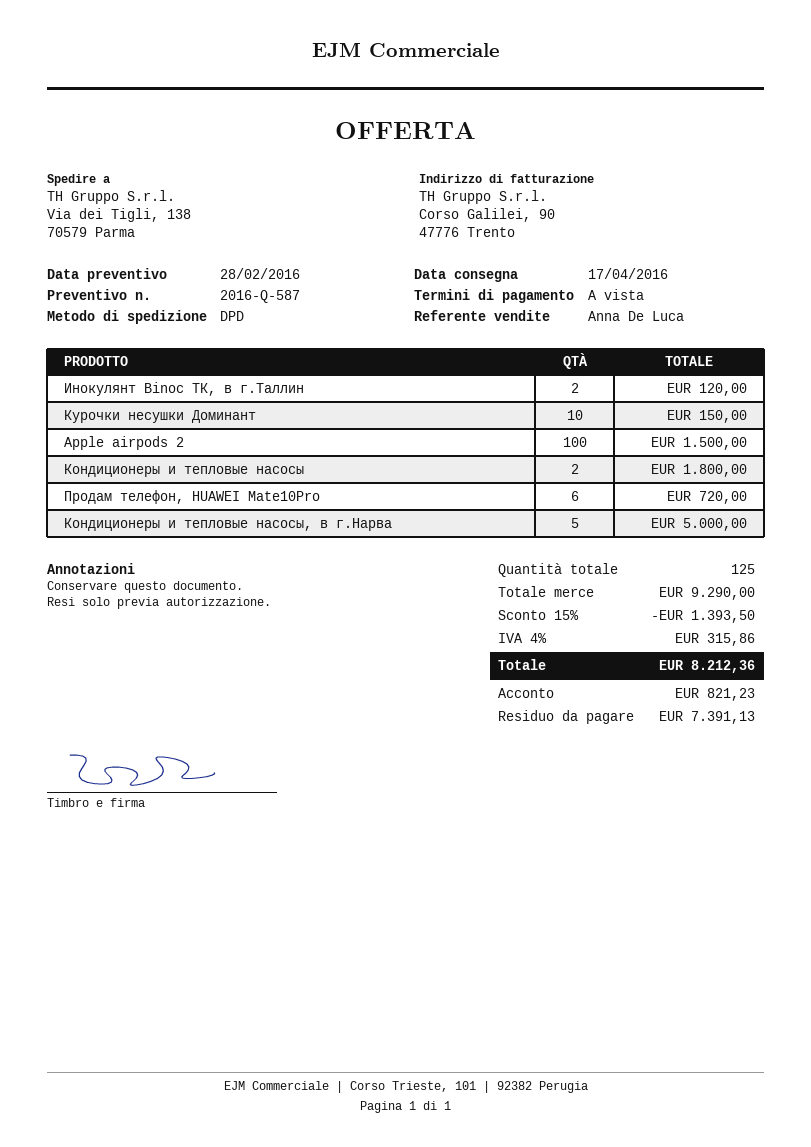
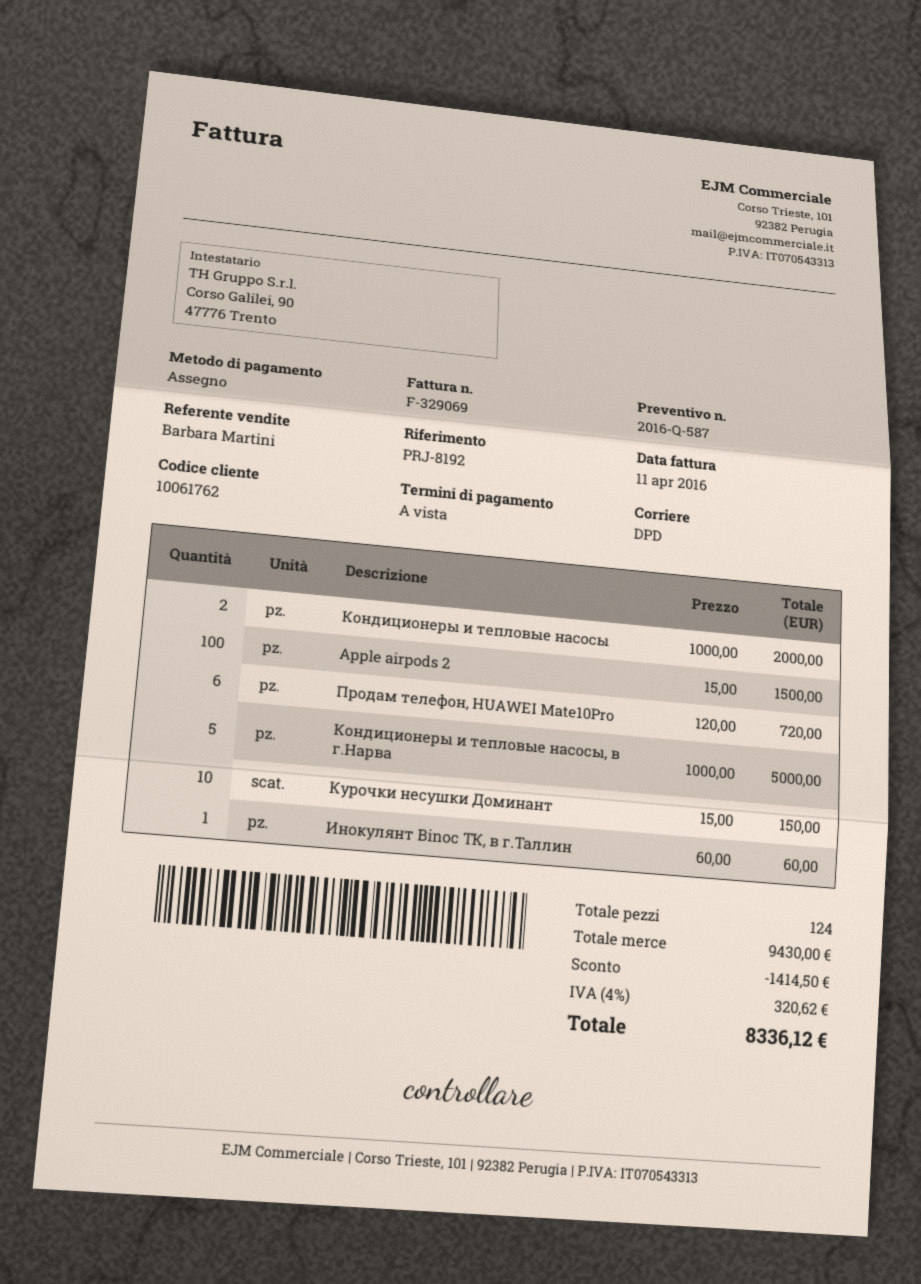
sales rep: Anna De Luca -> Barbara Martini
Инокулянт Binoc ТК, в г.Таллин: 2 for 120.00 -> 1 for 60.00
Кондиционеры и тепловые насосы: 2 for 1800.00 -> 2 for 2000.00
total quantity: 125 -> 124
subtotal: 9290.00 -> 9430.00
discount: 1393.50 -> 1414.50
tax: 4% = 315.86 -> 4% = 320.62
total: 8212.36 -> 8336.12

